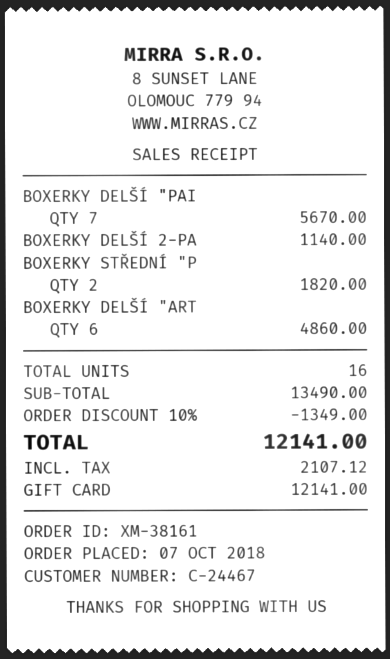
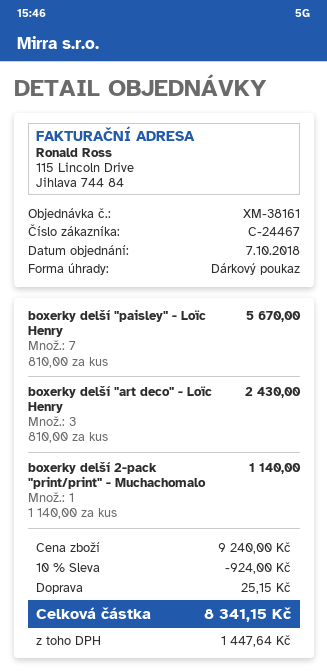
BOXERKY STŘEDNÍ "P: 2 for 1820.00 -> none
BOXERKY DELŠÍ "ART: 6 for 4860.00 -> 3 for 2430.00
subtotal: 13490.00 -> 9240.00
discount: 10% = 1349.00 -> 10% = 924.00
shipping: none -> 25.15
tax: 2107.12 -> 1447.64
total: 12141.00 -> 8341.15

